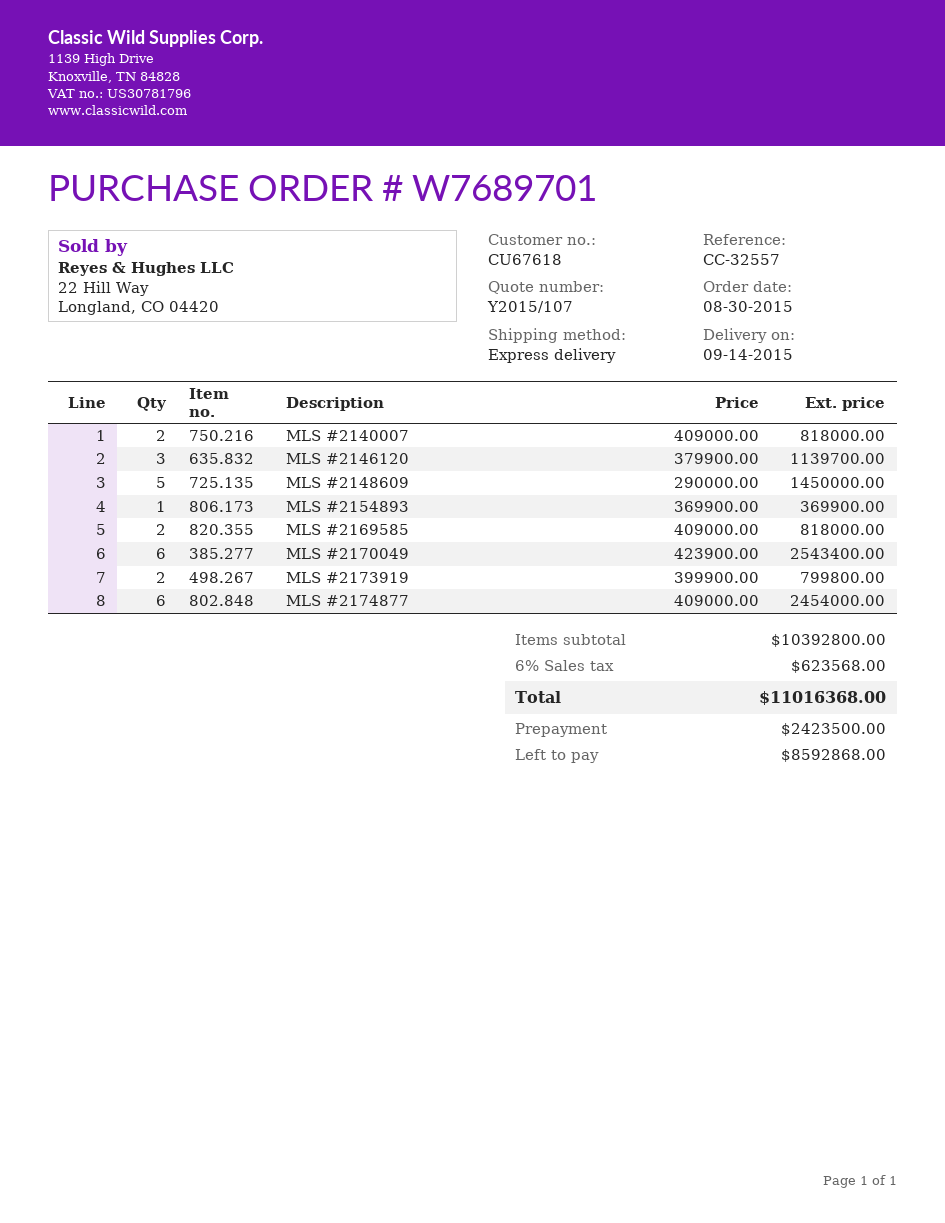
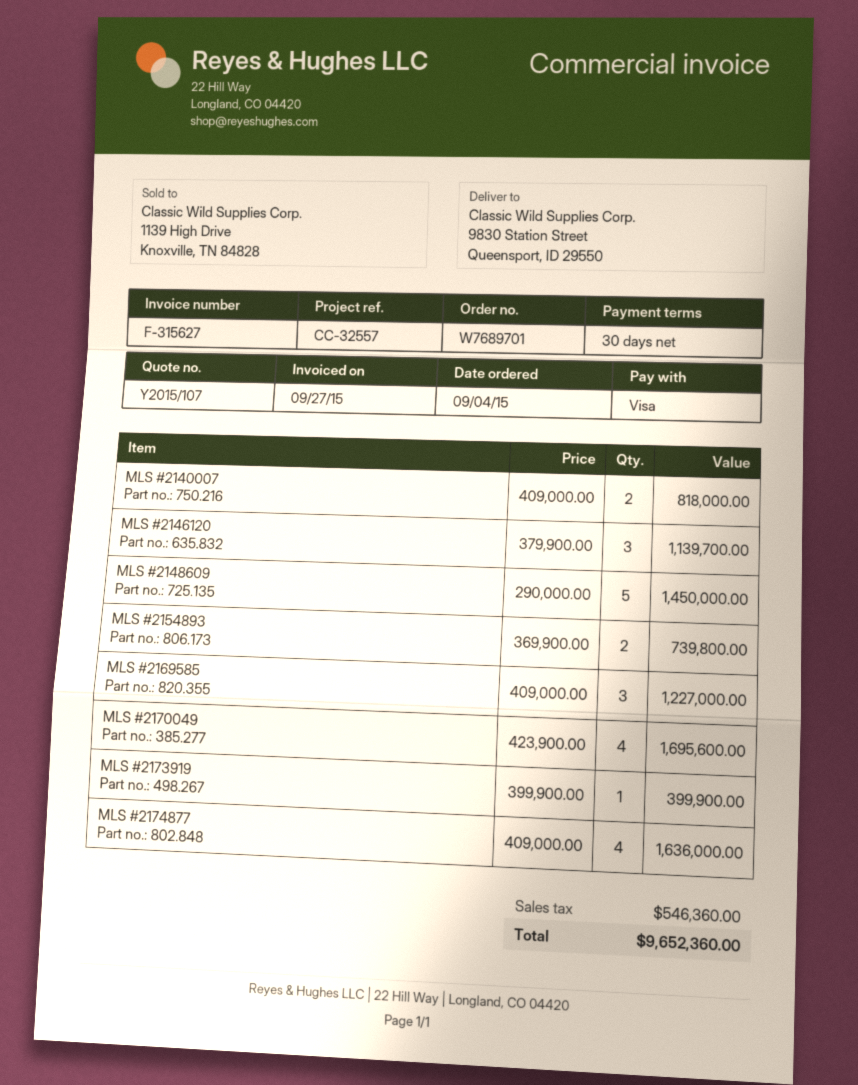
order date: 2015-08-30 -> 2015-09-04
MLS #2154893: 1 x 369900.00 = 369900.00 -> 2 x 369900.00 = 739800.00
MLS #2169585: 2 x 409000.00 = 818000.00 -> 3 x 409000.00 = 1227000.00
MLS #2170049: 6 x 423900.00 = 2543400.00 -> 4 x 423900.00 = 1695600.00
MLS #2173919: 2 x 399900.00 = 799800.00 -> 1 x 399900.00 = 399900.00
MLS #2174877: 6 x 409000.00 = 2454000.00 -> 4 x 409000.00 = 1636000.00
tax: 623568.00 -> 546360.00
total: 11016368.00 -> 9652360.00

